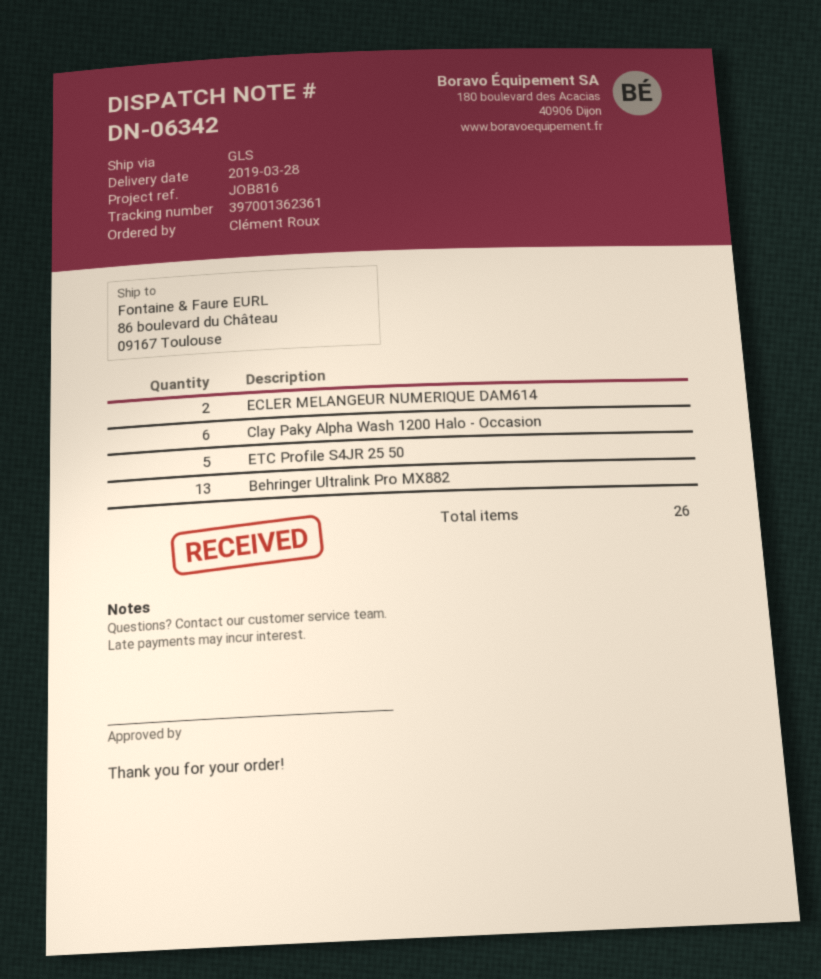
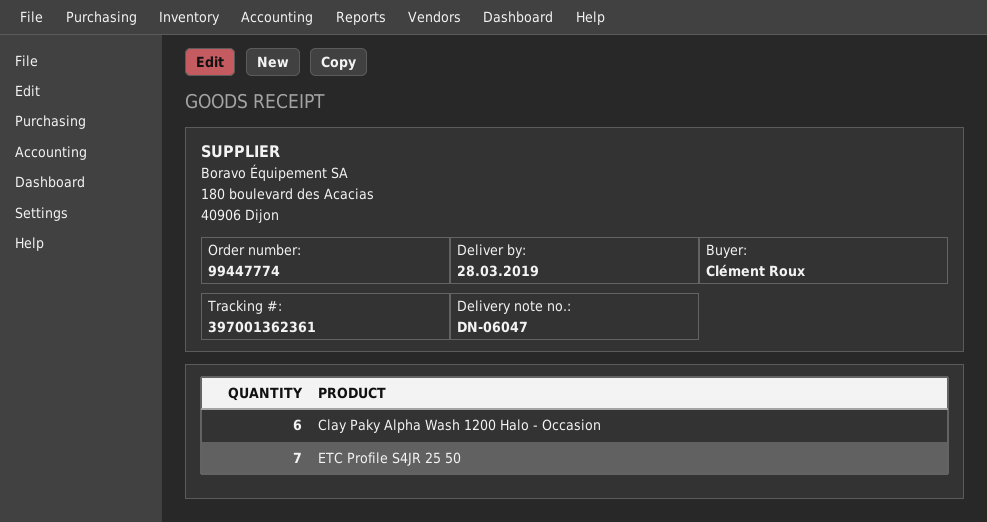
delivery note number: DN-06342 -> DN-06047
ECLER MELANGEUR NUMERIQUE DAM614: 2 -> none
ETC Profile S4JR 25 50: 5 -> 7
Behringer Ultralink Pro MX882: 13 -> none

